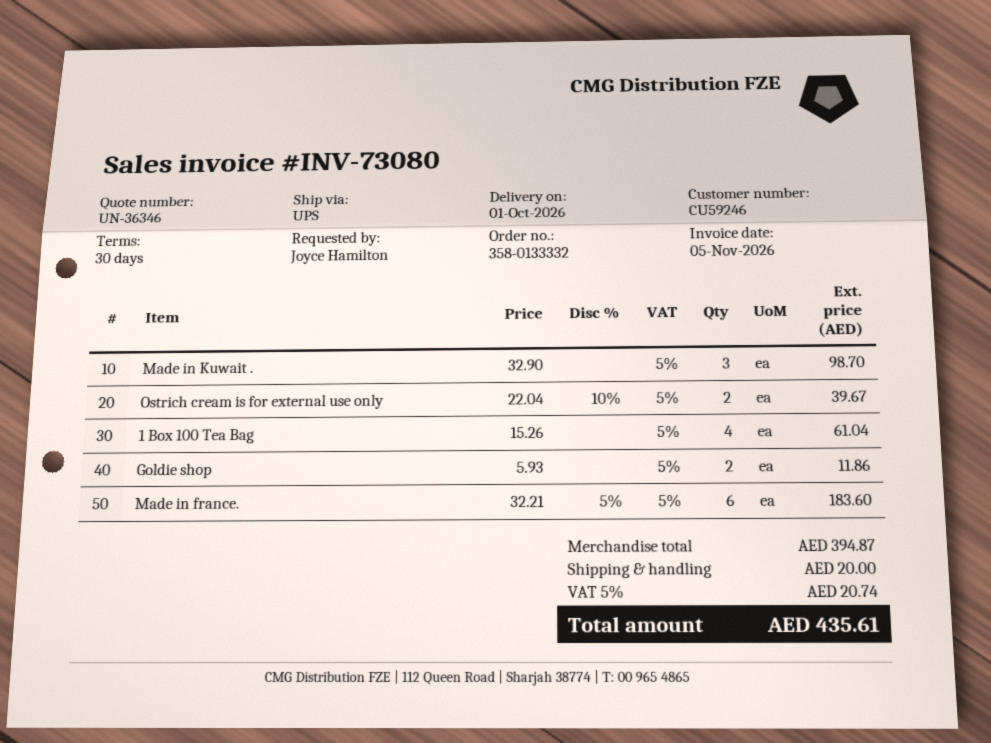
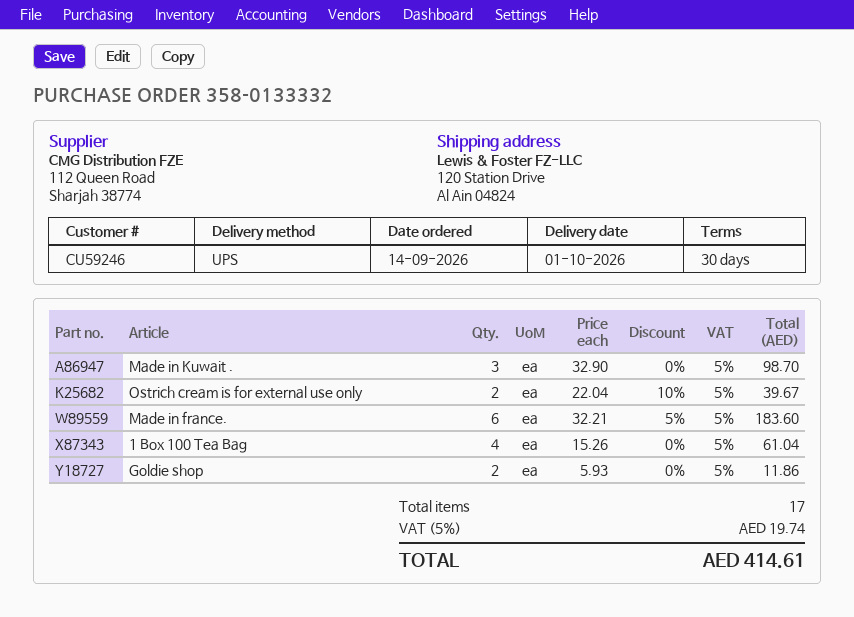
shipping: 20.00 -> none
tax: 5% = 20.74 -> 5% = 19.74
total: 435.61 -> 414.61

